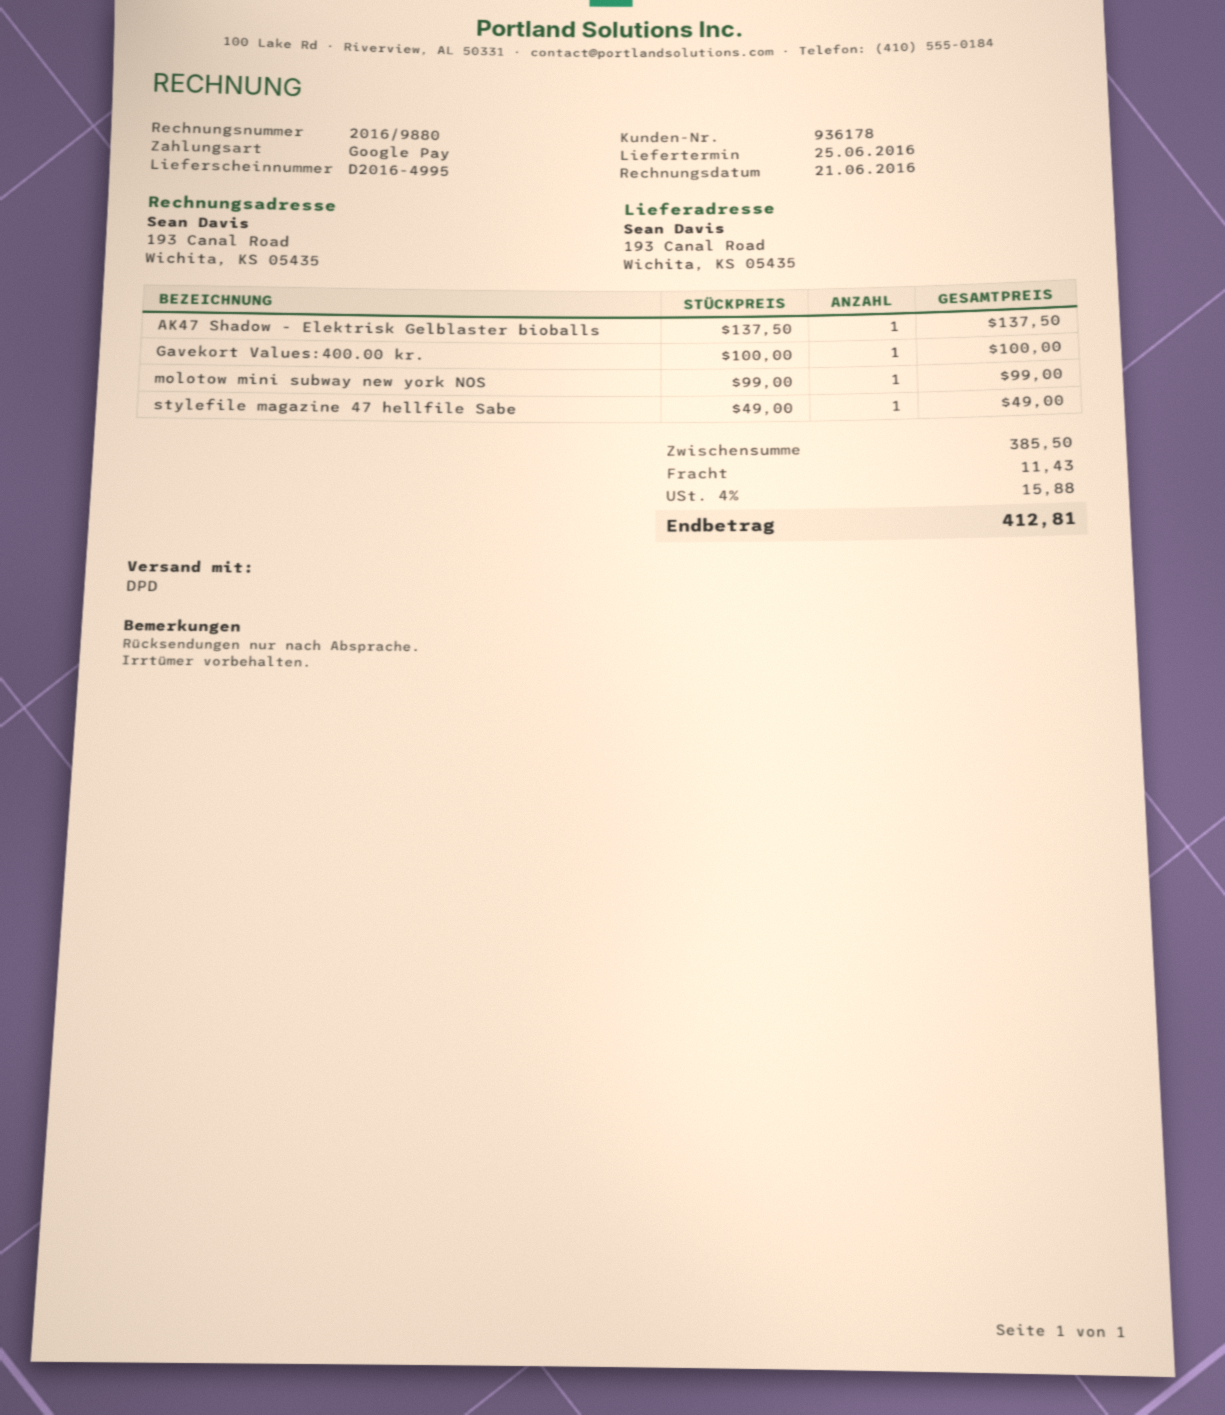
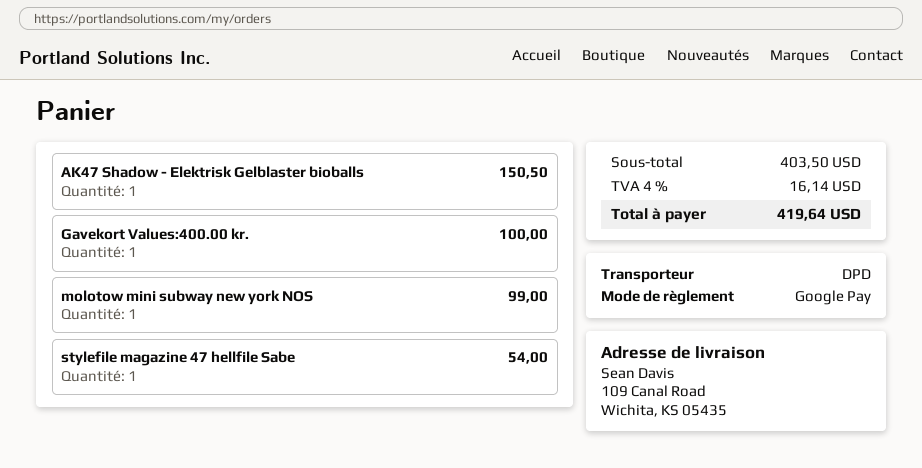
ship to: 193 Canal Road, Wichita, KS 05435 -> 109 Canal Road, Wichita, KS 05435
AK47 Shadow - Elektrisk Gelblaster bioballs: 1 for 137.50 -> 1 for 150.50
stylefile magazine 47 hellfile Sabe: 1 for 49.00 -> 1 for 54.00
subtotal: 385.50 -> 403.50
shipping: 11.43 -> none
tax: 4% = 15.88 -> 4% = 16.14
total: 412.81 -> 419.64

